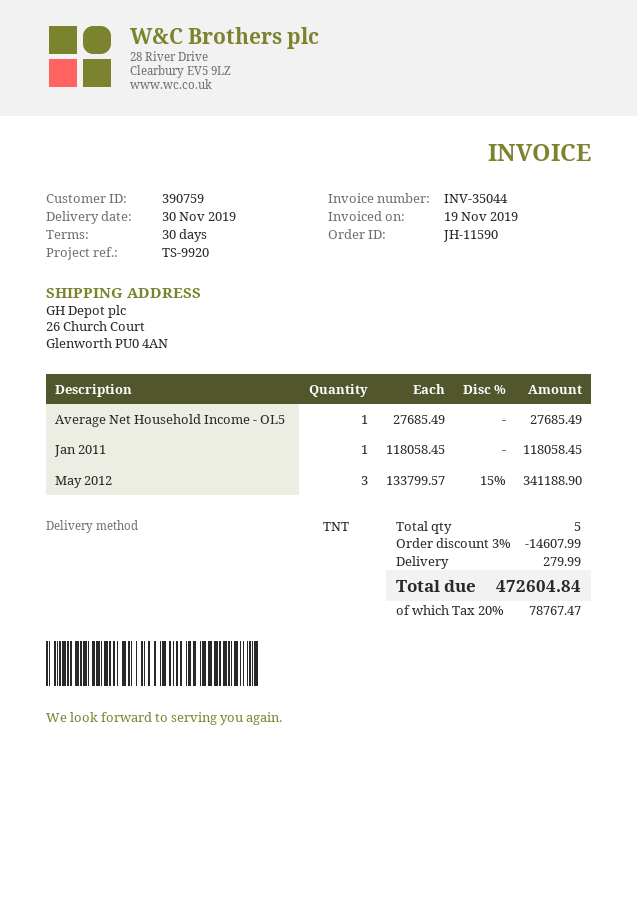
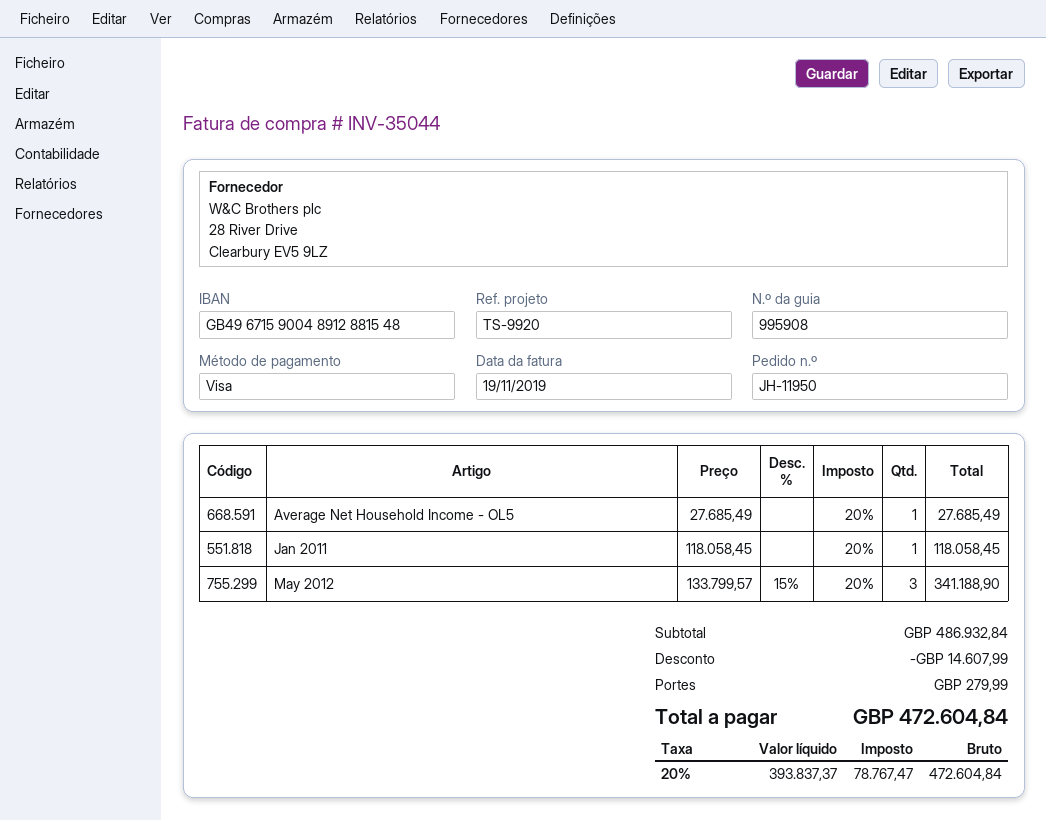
order number: JH-11590 -> JH-11950

